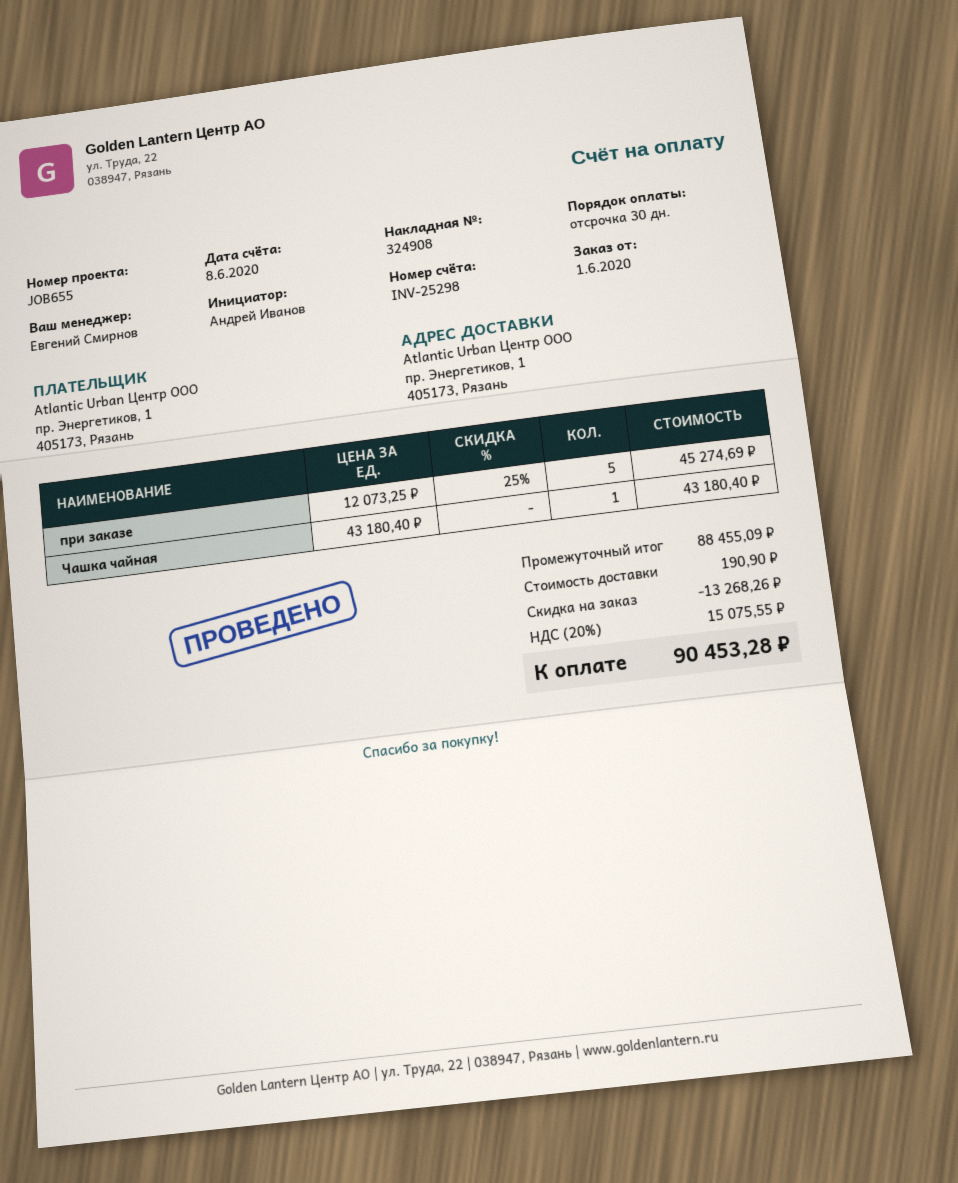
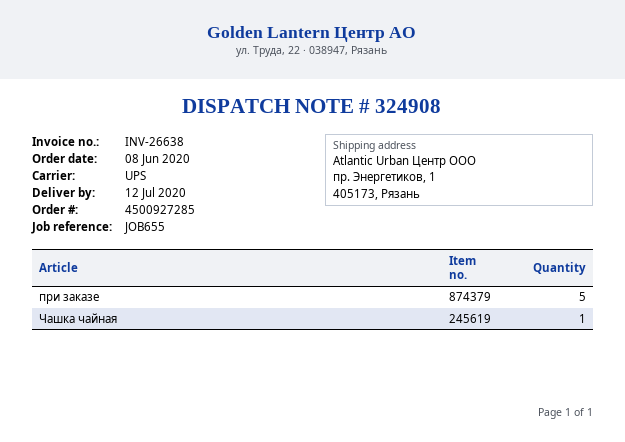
order date: 2020-06-01 -> 2020-06-08
invoice number: INV-25298 -> INV-26638

